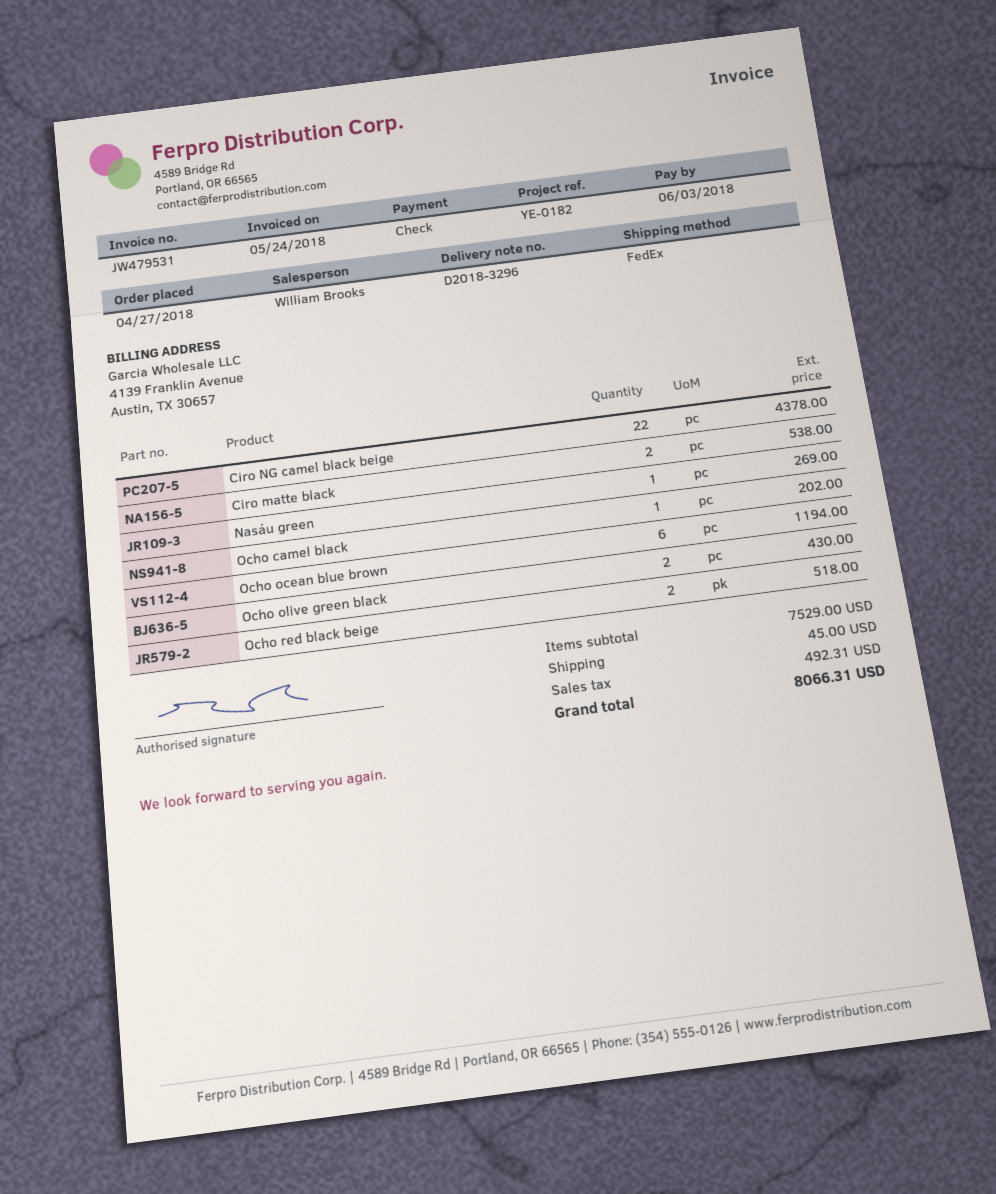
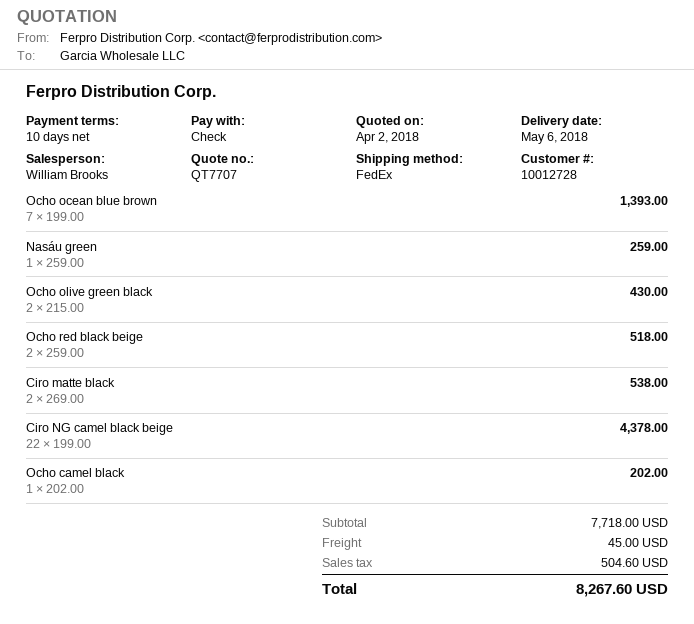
Nasáu green: 1 for 269.00 -> 1 for 259.00
Ocho ocean blue brown: 6 for 1194.00 -> 7 for 1393.00
subtotal: 7529.00 -> 7718.00
tax: 492.31 -> 504.60
total: 8066.31 -> 8267.60

